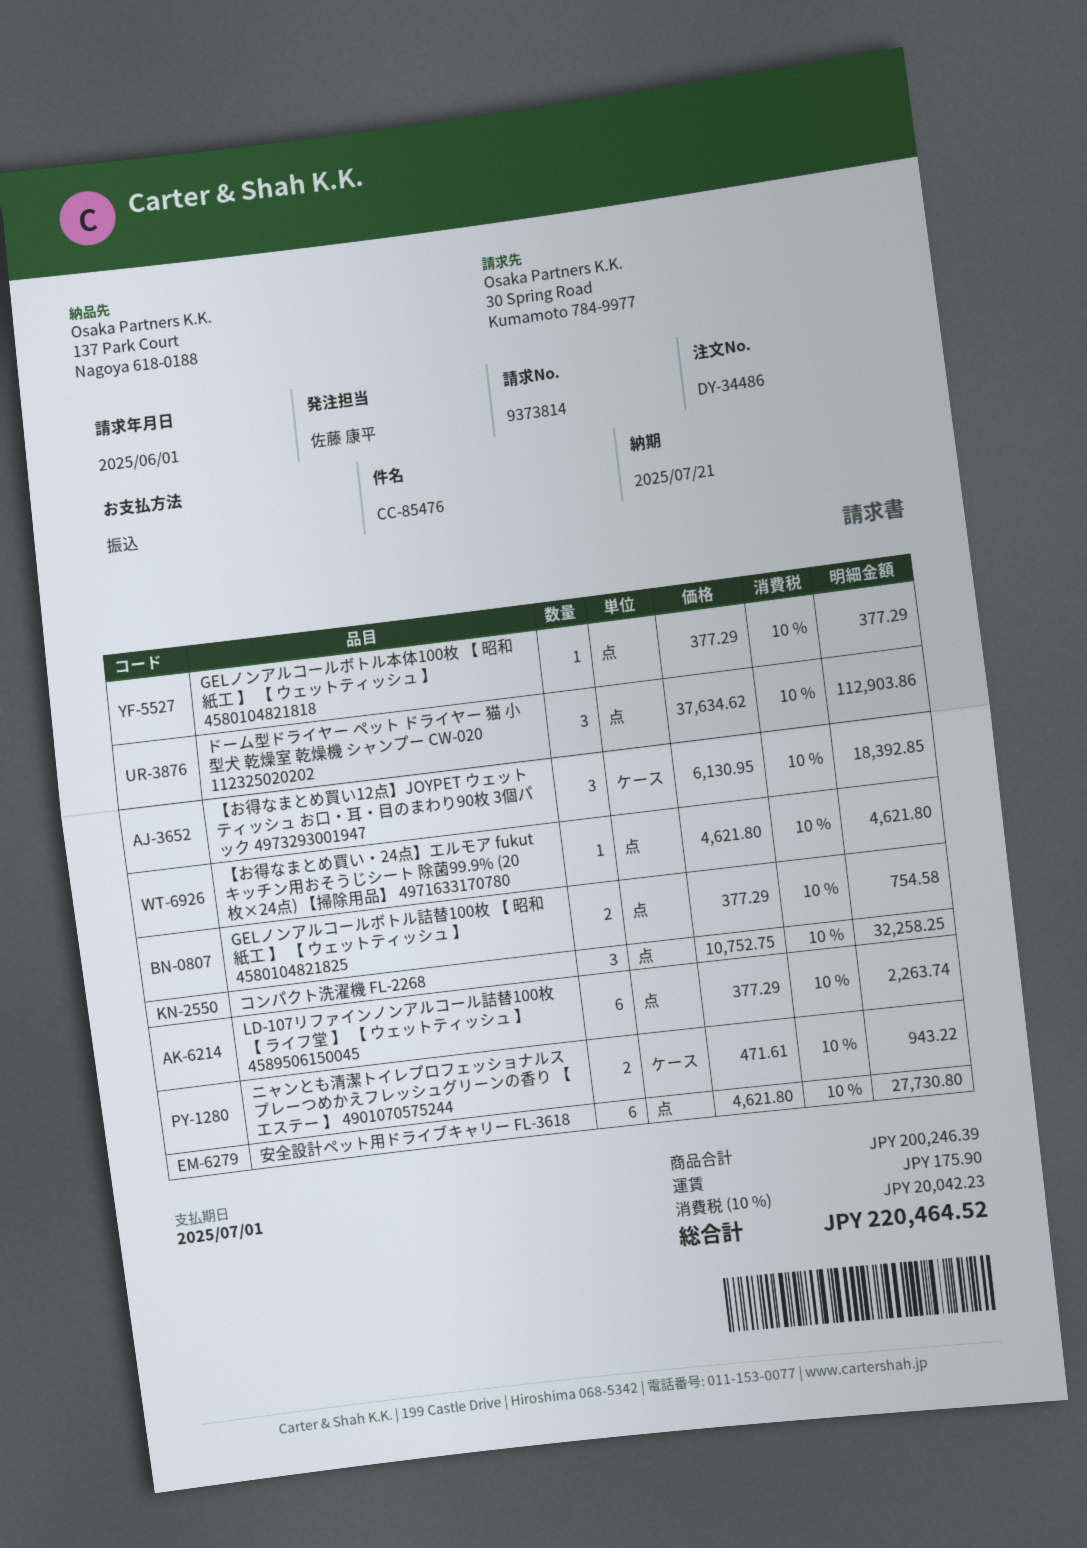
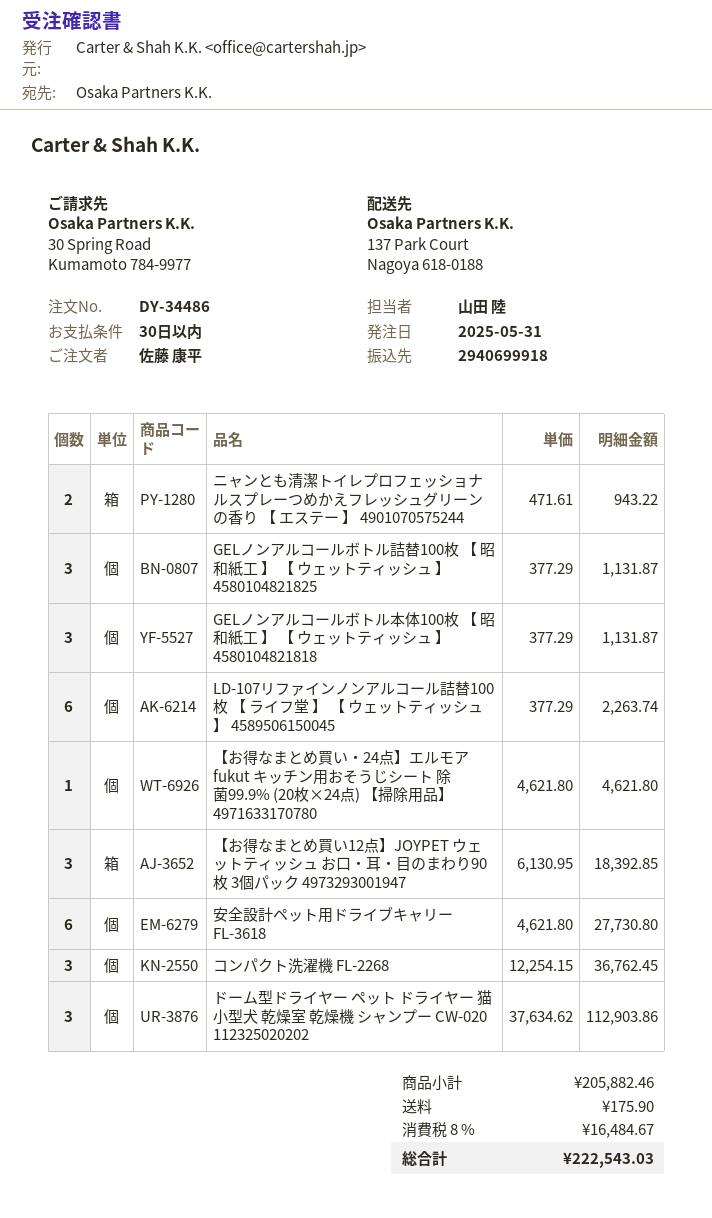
GELノンアルコールボトル本体100枚 【 昭和紙工 】 【 ウェットティッシュ 】 4580104821818: 1 x 377.29 = 377.29 -> 3 x 377.29 = 1131.87
GELノンアルコールボトル詰替100枚 【 昭和紙工 】 【 ウェットティッシュ 】 4580104821825: 2 x 377.29 = 754.58 -> 3 x 377.29 = 1131.87
コンパクト洗濯機 FL-2268: 3 x 10752.75 = 32258.25 -> 3 x 12254.15 = 36762.45
subtotal: 200246.39 -> 205882.46
tax: 10% = 20042.23 -> 8% = 16484.67
total: 220464.52 -> 222543.03

